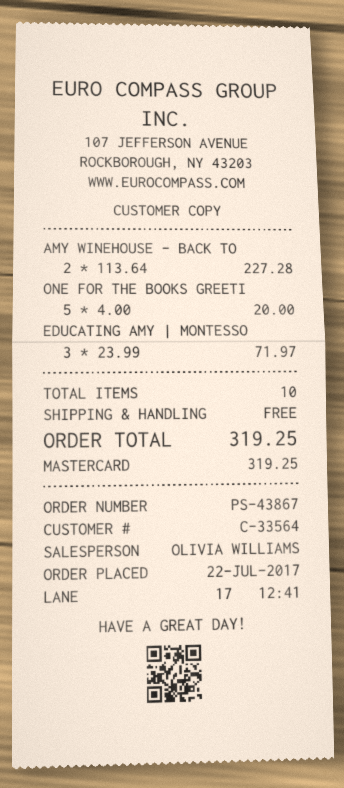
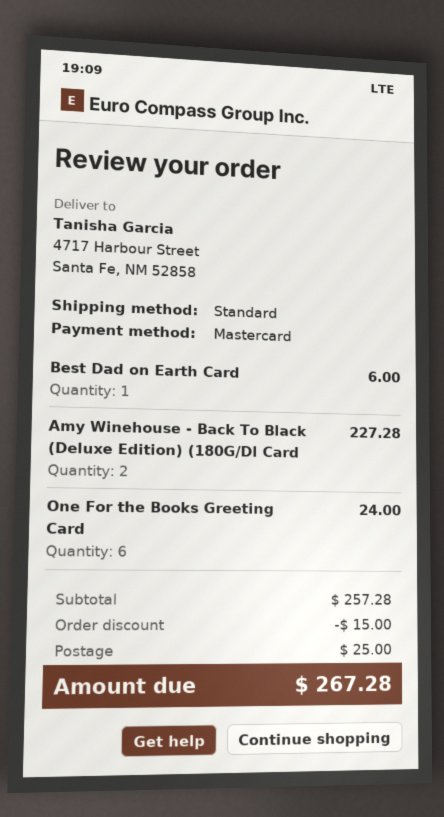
ONE FOR THE BOOKS GREETI: 5 for 20.00 -> 6 for 24.00
EDUCATING AMY | MONTESSO: 3 for 71.97 -> none
Best Dad on Earth Card: none -> 1 for 6.00
discount: none -> 15.00
shipping: 0.00 -> 25.00
total: 319.25 -> 267.28

